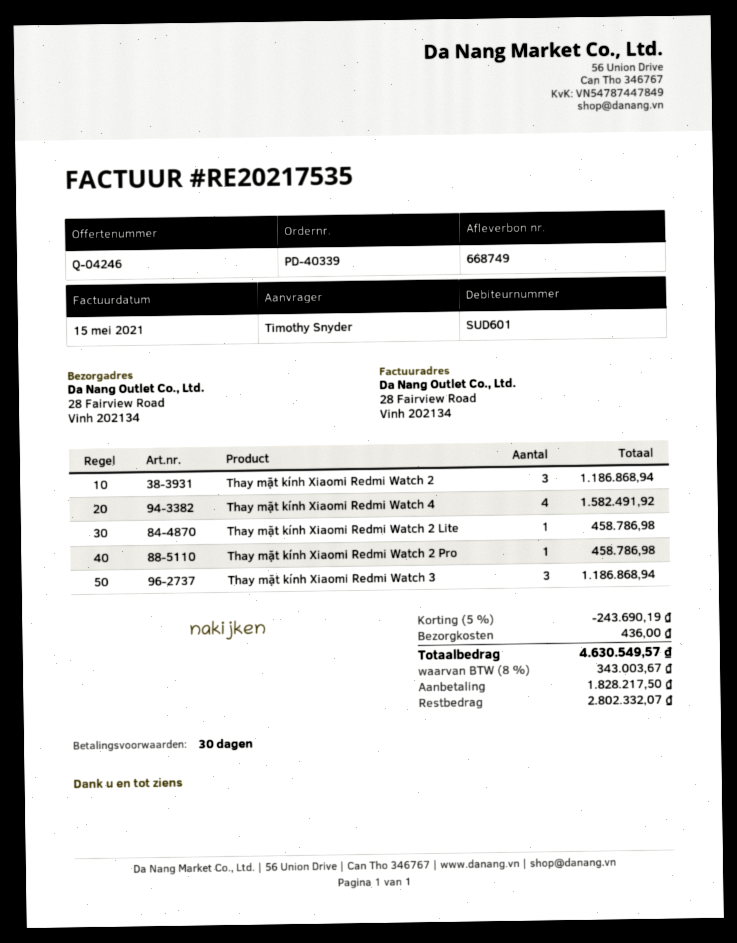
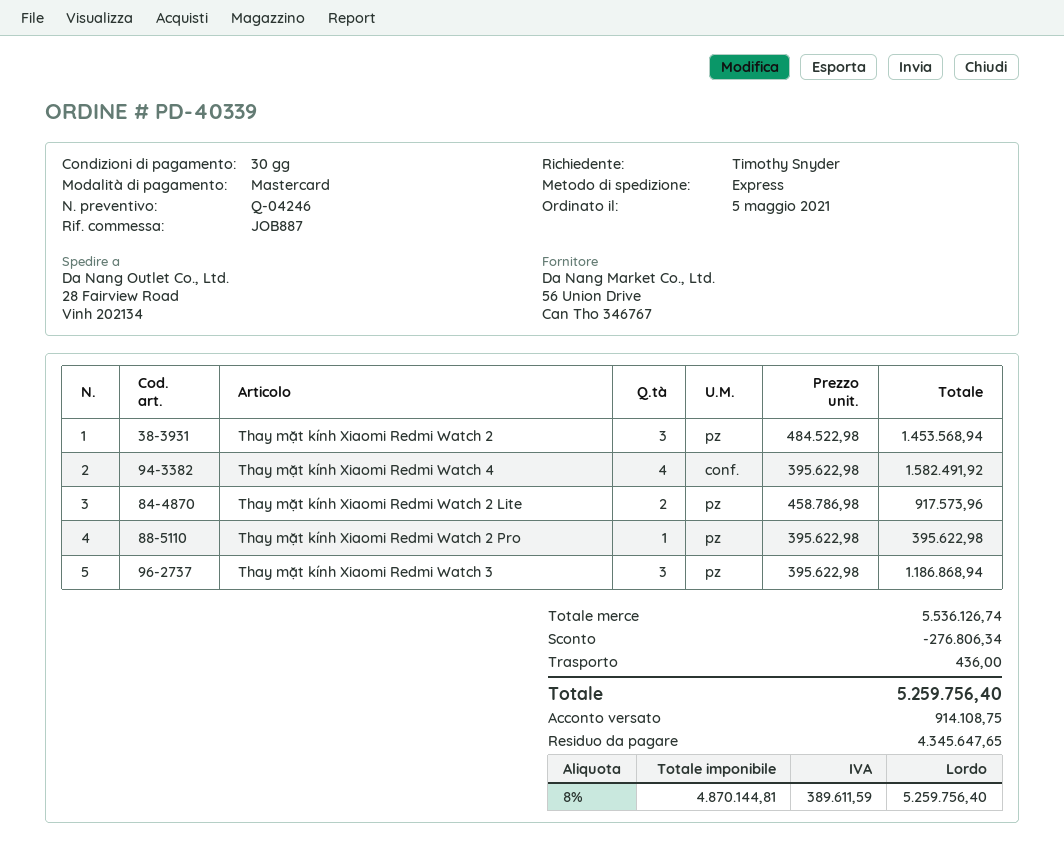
Thay mặt kính Xiaomi Redmi Watch 2: 3 for 1186868.94 -> 3 for 1453568.94
Thay mặt kính Xiaomi Redmi Watch 2 Lite: 1 for 458786.98 -> 2 for 917573.96
Thay mặt kính Xiaomi Redmi Watch 2 Pro: 1 for 458786.98 -> 1 for 395622.98
discount: 243690.19 -> 276806.34
tax: 8% = 343003.67 -> 8% = 389611.59
total: 4630549.57 -> 5259756.40
deposit: 1828217.50 -> 914108.75
balance: 2802332.07 -> 4345647.65

